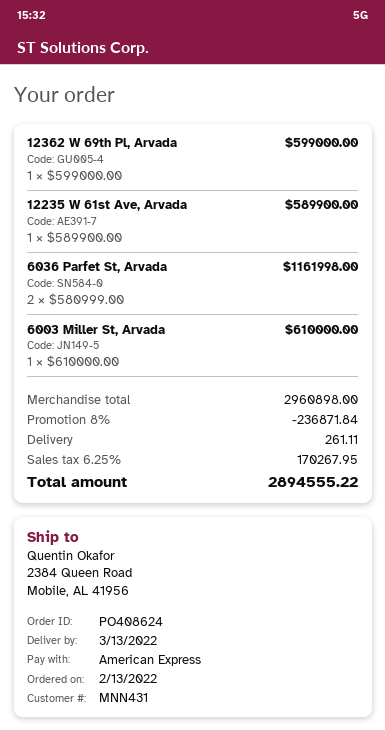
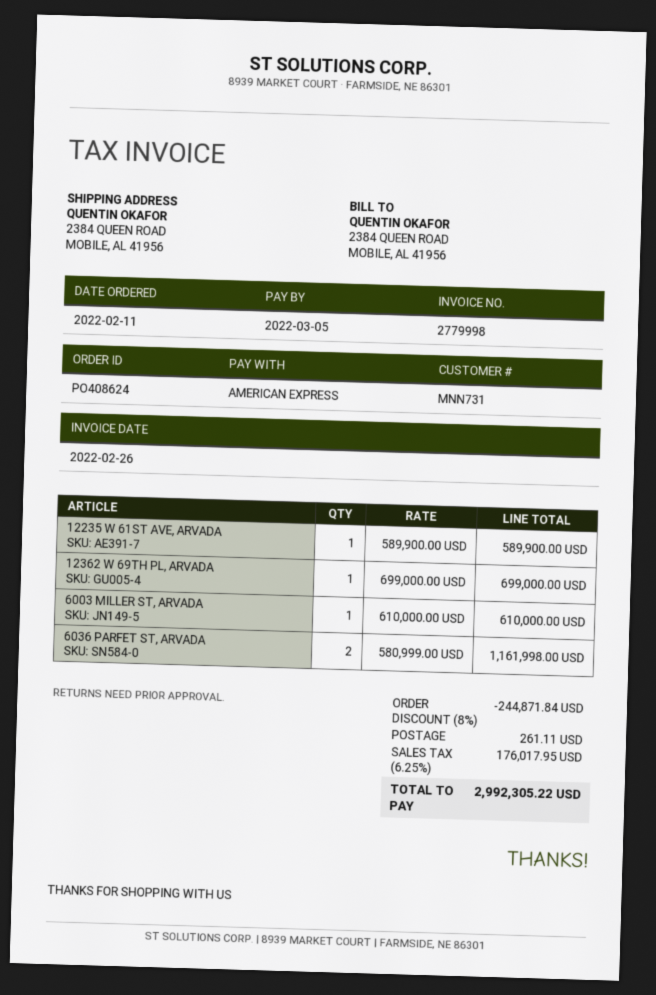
order date: 2022-02-13 -> 2022-02-11
customer number: MNN431 -> MNN731
12362 W 69th Pl, Arvada: 1 x 599000.00 = 599000.00 -> 1 x 699000.00 = 699000.00
discount: 8% = 236871.84 -> 8% = 244871.84
tax: 6.25% = 170267.95 -> 6.25% = 176017.95
total: 2894555.22 -> 2992305.22

